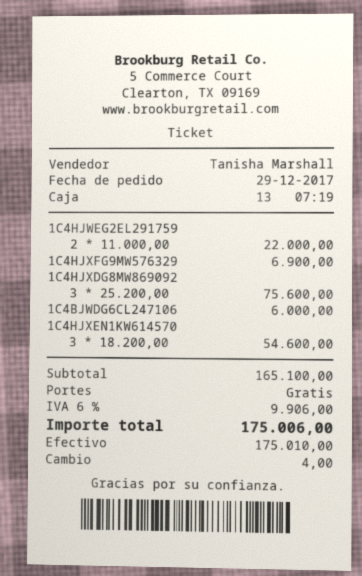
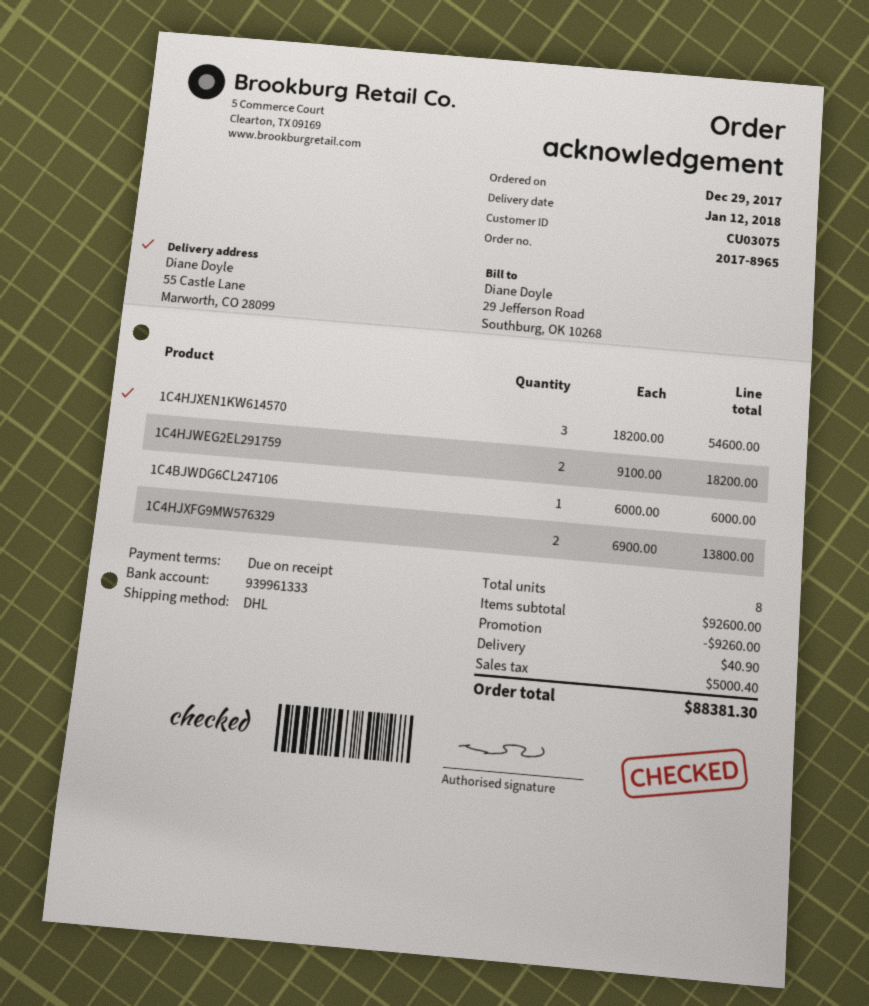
1C4HJWEG2EL291759: 2 x 11000.00 = 22000.00 -> 2 x 9100.00 = 18200.00
1C4HJXFG9MW576329: 1 x 6900.00 = 6900.00 -> 2 x 6900.00 = 13800.00
1C4HJXDG8MW869092: 3 x 25200.00 = 75600.00 -> none
subtotal: 165100.00 -> 92600.00
discount: none -> 9260.00
shipping: 0.00 -> 40.90
tax: 9906.00 -> 5000.40
total: 175006.00 -> 88381.30

